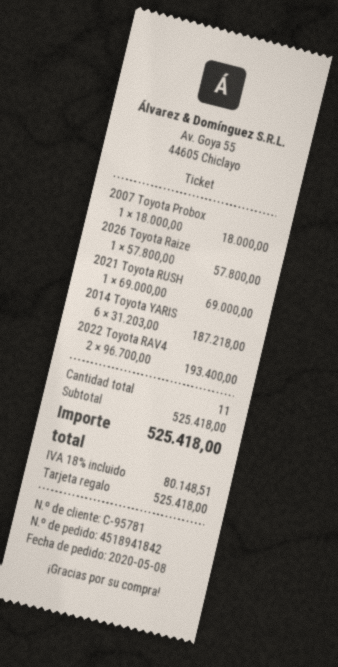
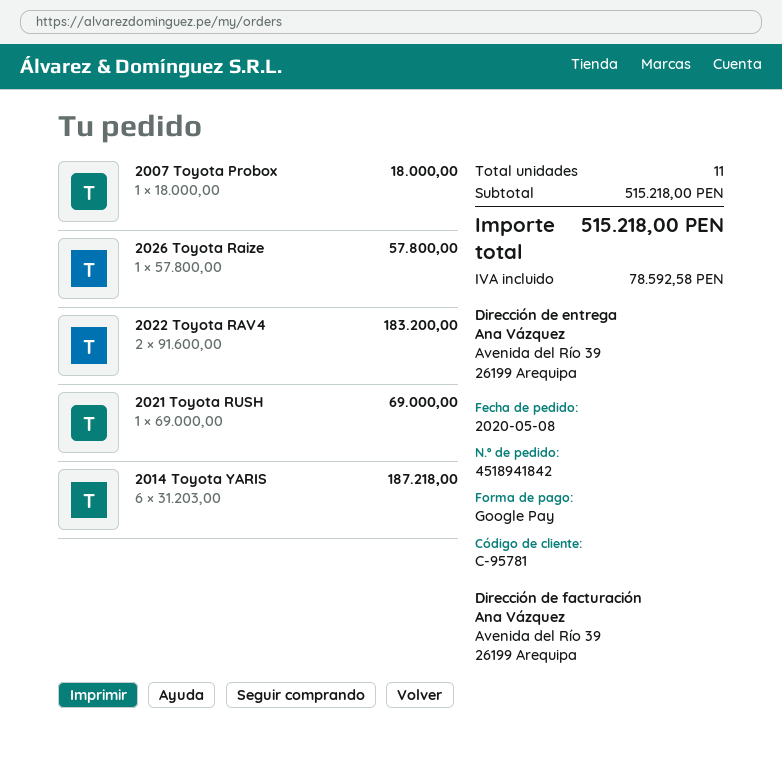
payment method: gift card -> Google Pay
2022 Toyota RAV4: 2 x 96700.00 = 193400.00 -> 2 x 91600.00 = 183200.00
subtotal: 525418.00 -> 515218.00
tax: 80148.51 -> 78592.58
total: 525418.00 -> 515218.00

